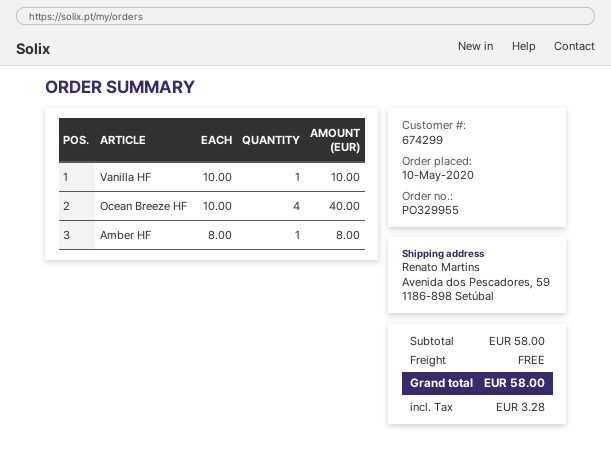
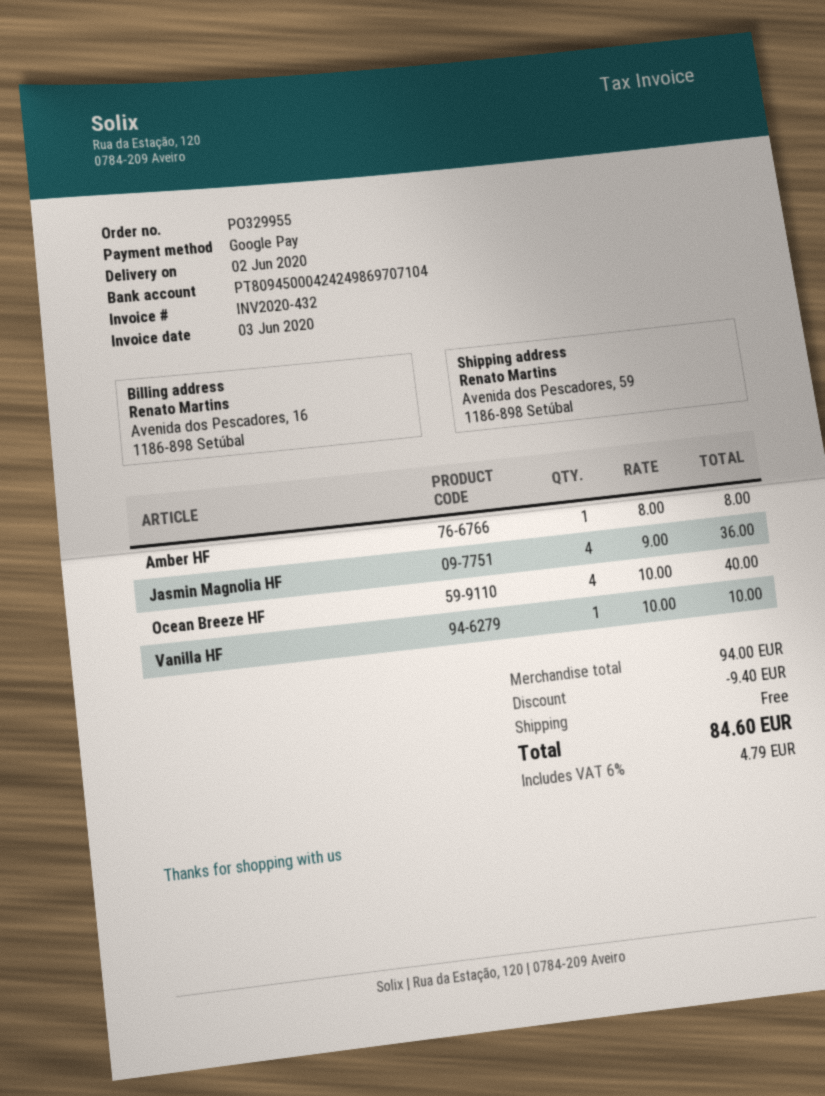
Jasmin Magnolia HF: none -> 4 x 9.00 = 36.00
subtotal: 58.00 -> 94.00
discount: none -> 9.40
tax: 3.28 -> 4.79
total: 58.00 -> 84.60

